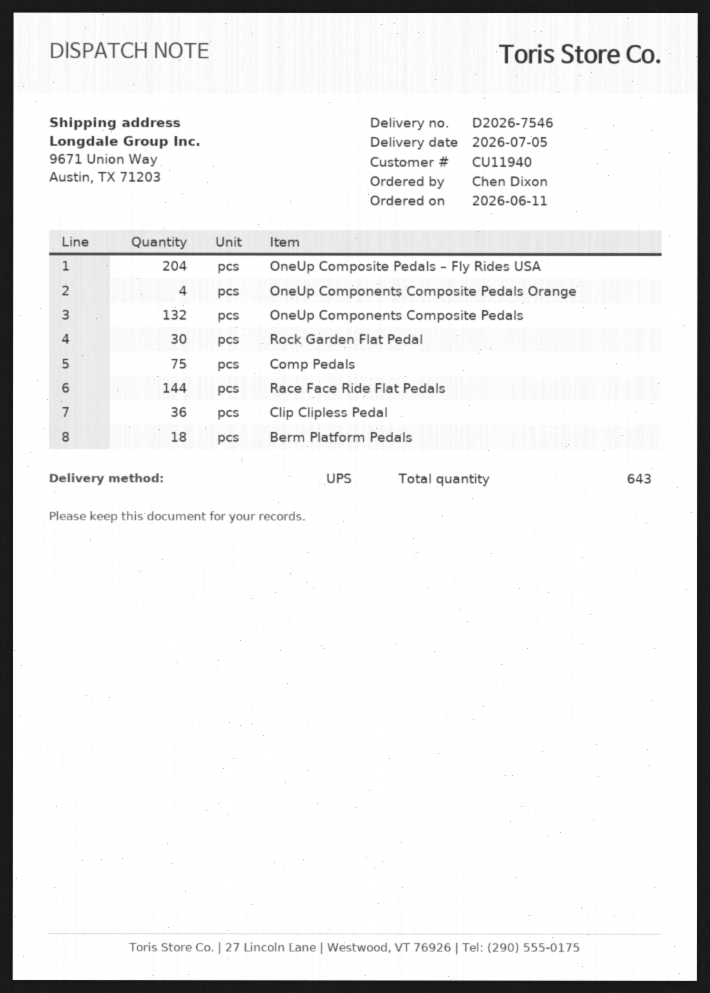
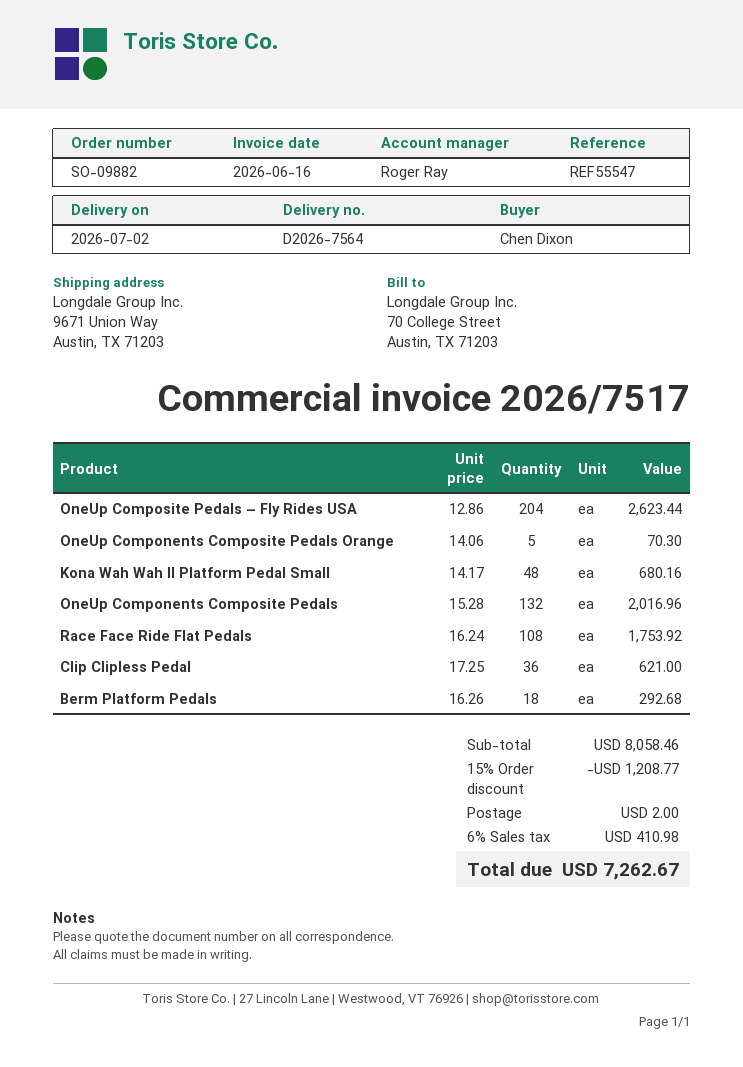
delivery note number: D2026-7546 -> D2026-7564
delivery date: 2026-07-05 -> 2026-07-02
OneUp Components Composite Pedals Orange: 4 -> 5
Rock Garden Flat Pedal: 30 -> none
Comp Pedals: 75 -> none
Race Face Ride Flat Pedals: 144 -> 108
Kona Wah Wah II Platform Pedal Small: none -> 48

